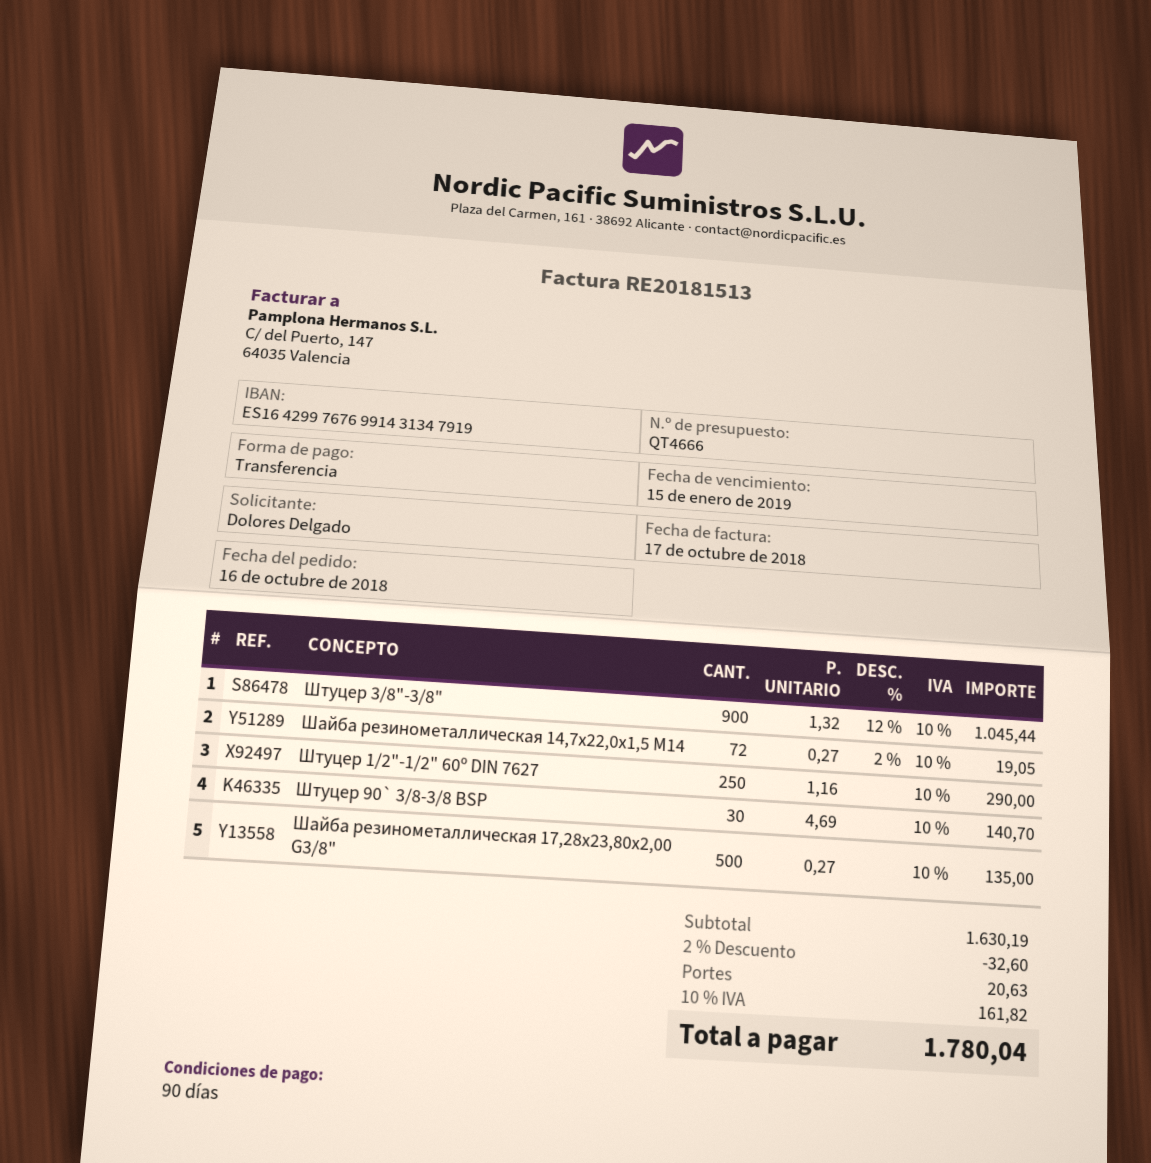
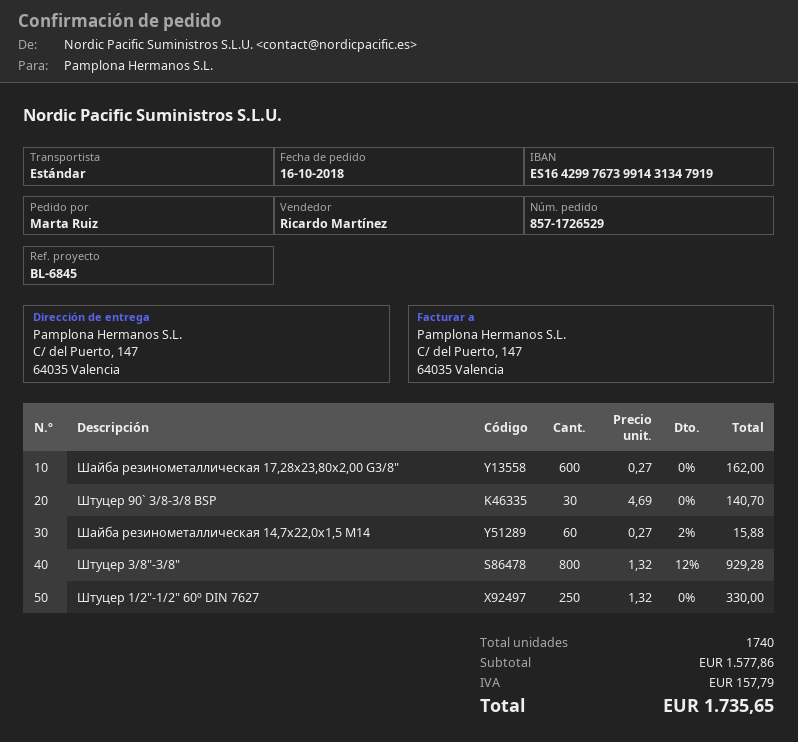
ordered by: Dolores Delgado -> Marta Ruiz
bank account: ES1642997676991431347919 -> ES1642997673991431347919
Штуцер 3/8"-3/8": 900 x 1.32 - 12% = 1045.44 -> 800 x 1.32 - 12% = 929.28
Шайба резинометаллическая 14,7x22,0x1,5 M14: 72 x 0.27 - 2% = 19.05 -> 60 x 0.27 - 2% = 15.88
Штуцер 1/2"-1/2" 60º DIN 7627: 250 x 1.16 = 290.00 -> 250 x 1.32 = 330.00
Шайба резинометаллическая 17,28x23,80x2,00 G3/8": 500 x 0.27 = 135.00 -> 600 x 0.27 = 162.00
subtotal: 1630.19 -> 1577.86
discount: 2% = 32.60 -> none
shipping: 20.63 -> none
tax: 161.82 -> 157.79
total: 1780.04 -> 1735.65

